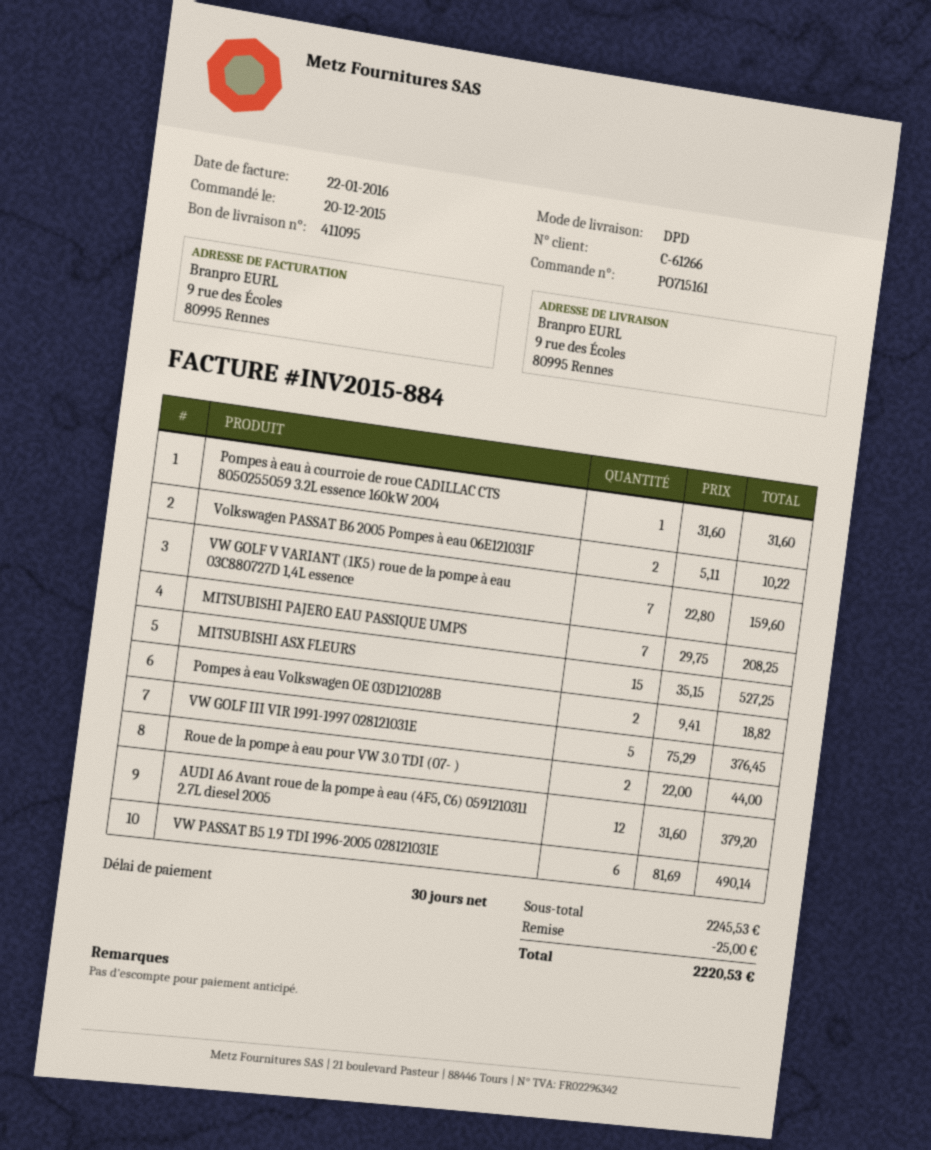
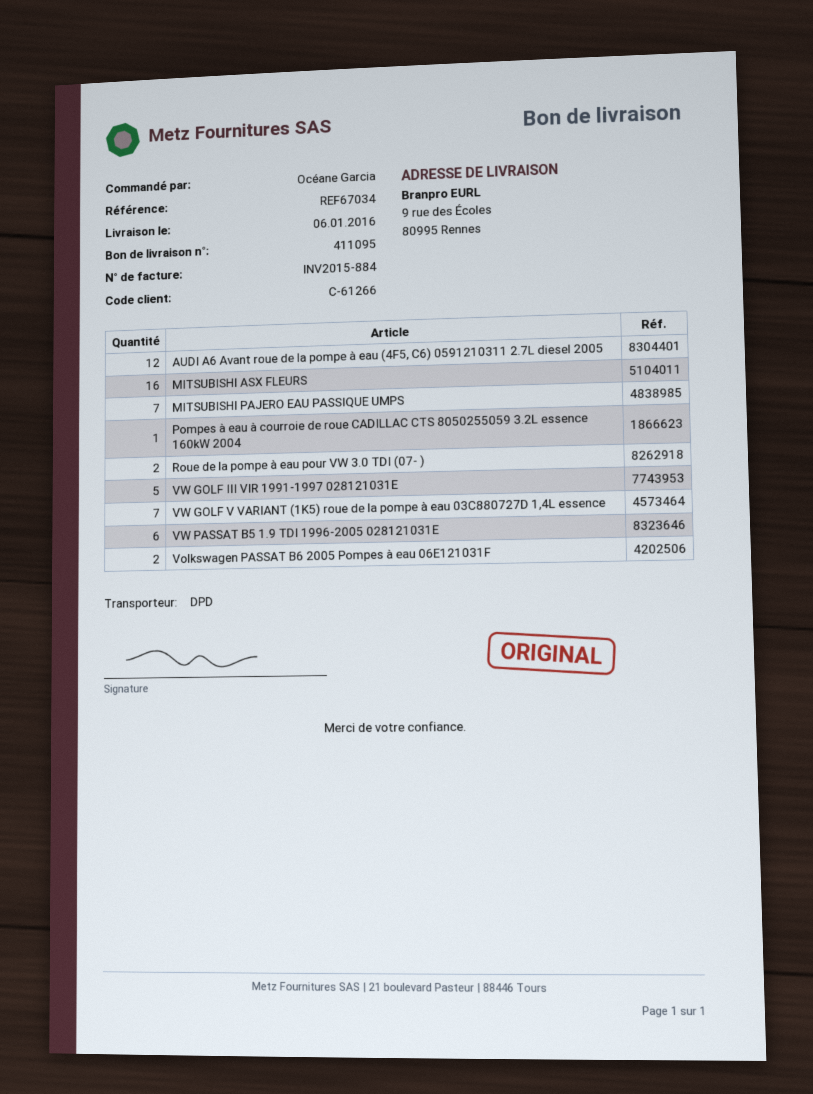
MITSUBISHI ASX FLEURS: 15 -> 16
Pompes à eau Volkswagen OE 03D121028B: 2 -> none

